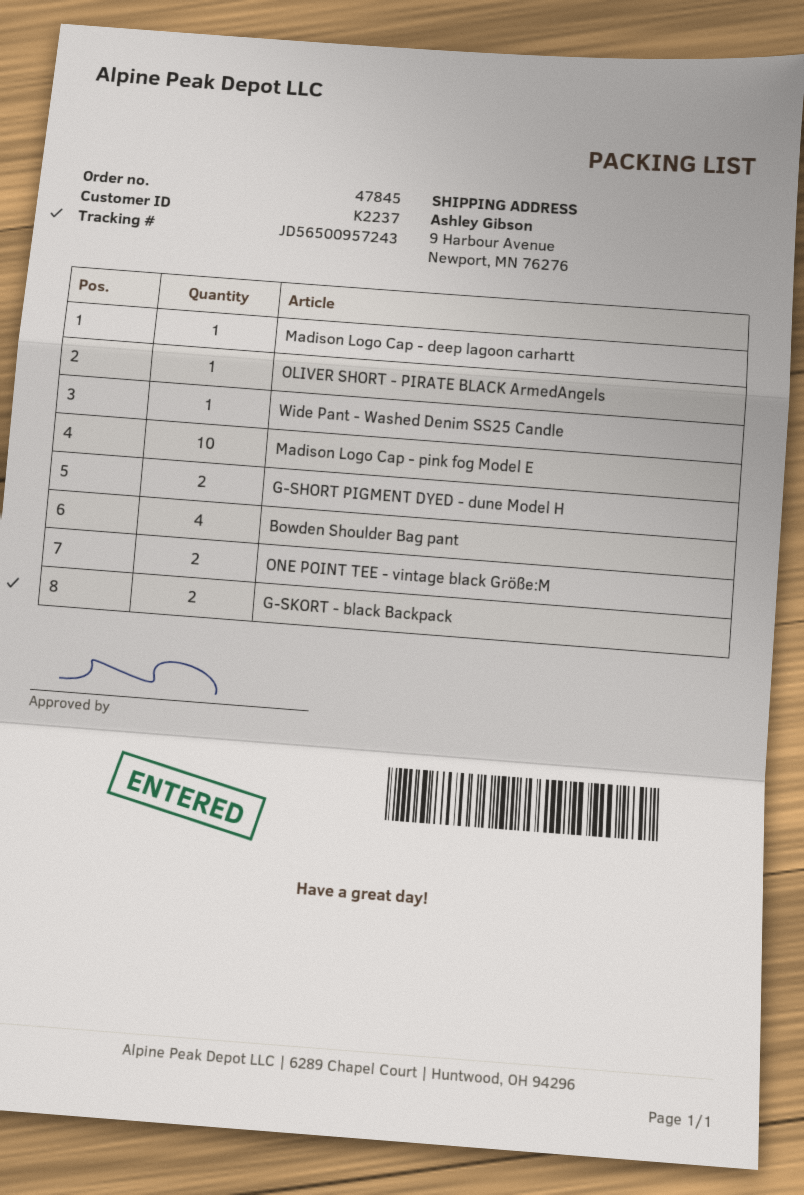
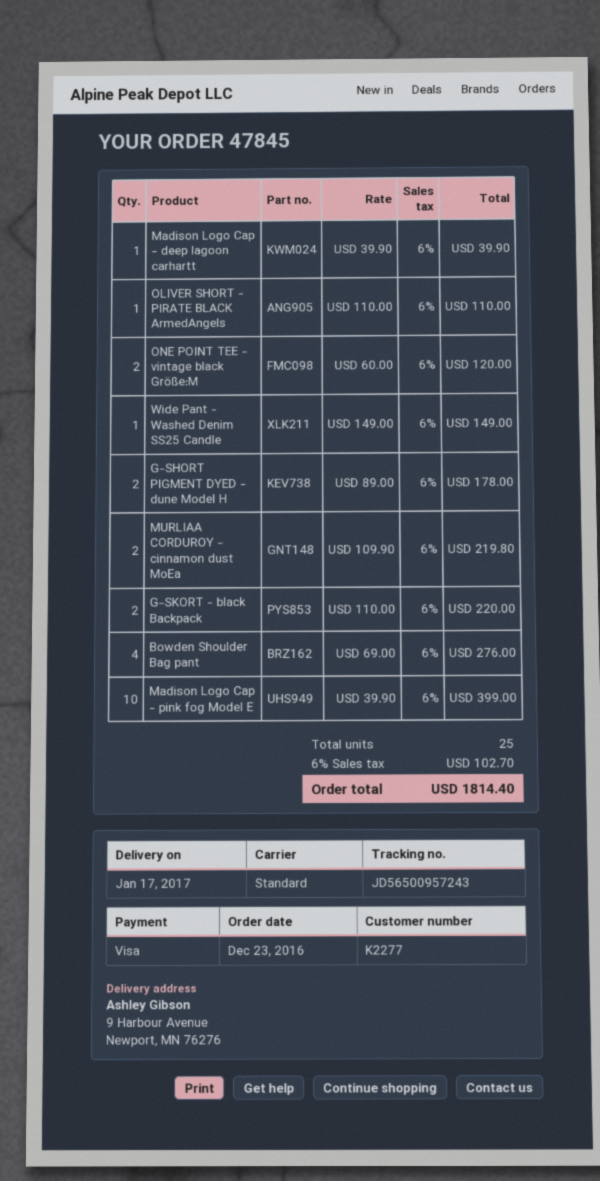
customer number: K2237 -> K2277
MURLIAA CORDUROY - cinnamon dust MoEa: none -> 2

